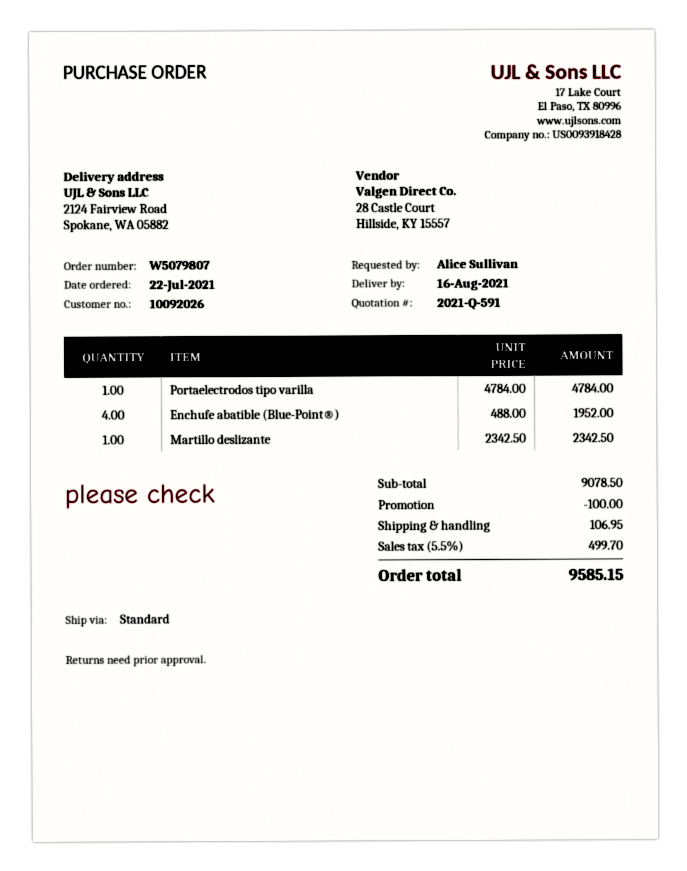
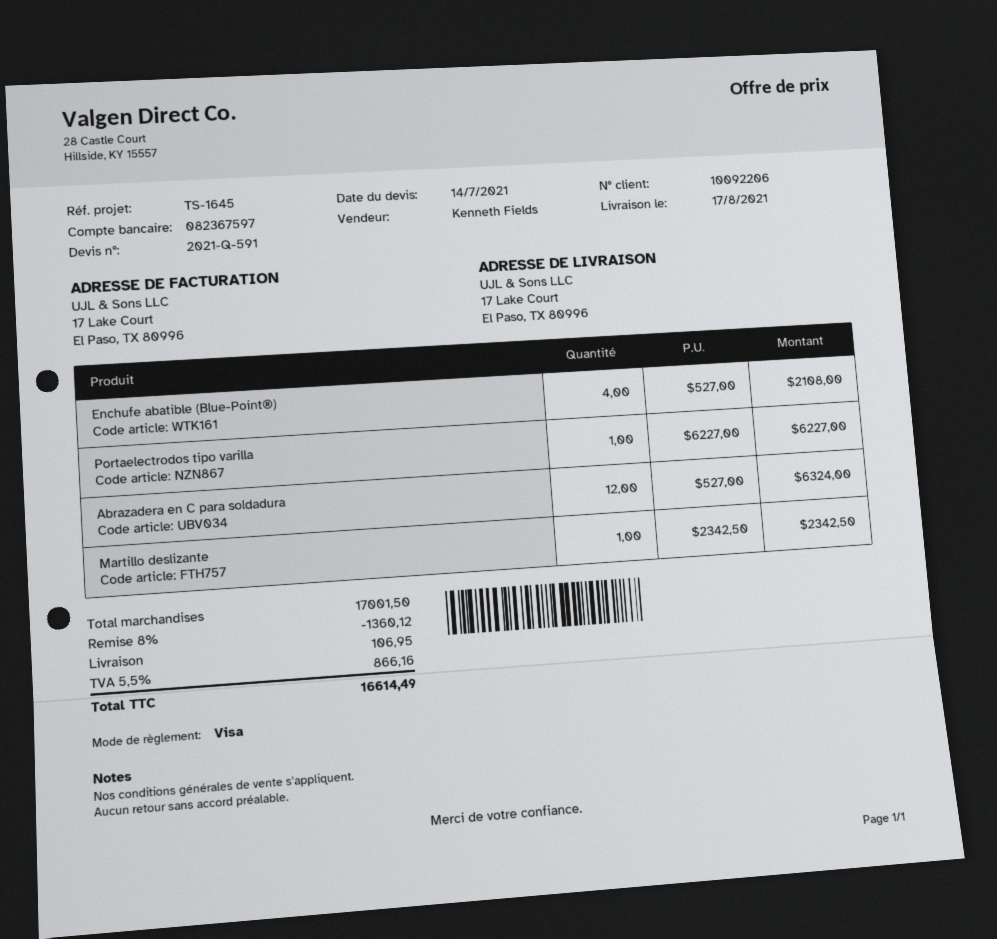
delivery date: 2021-08-16 -> 2021-08-17
customer number: 10092026 -> 10092206
ship to: 2124 Fairview Road, Spokane, WA 05882 -> 17 Lake Court, El Paso, TX 80996
Portaelectrodos tipo varilla: 1 x 4784.00 = 4784.00 -> 1 x 6227.00 = 6227.00
Enchufe abatible (Blue-Point®): 4 x 488.00 = 1952.00 -> 4 x 527.00 = 2108.00
Abrazadera en C para soldadura: none -> 12 x 527.00 = 6324.00
subtotal: 9078.50 -> 17001.50
discount: 100.00 -> 1360.12
tax: 5.5% = 499.70 -> 5.5% = 866.16
total: 9585.15 -> 16614.49

